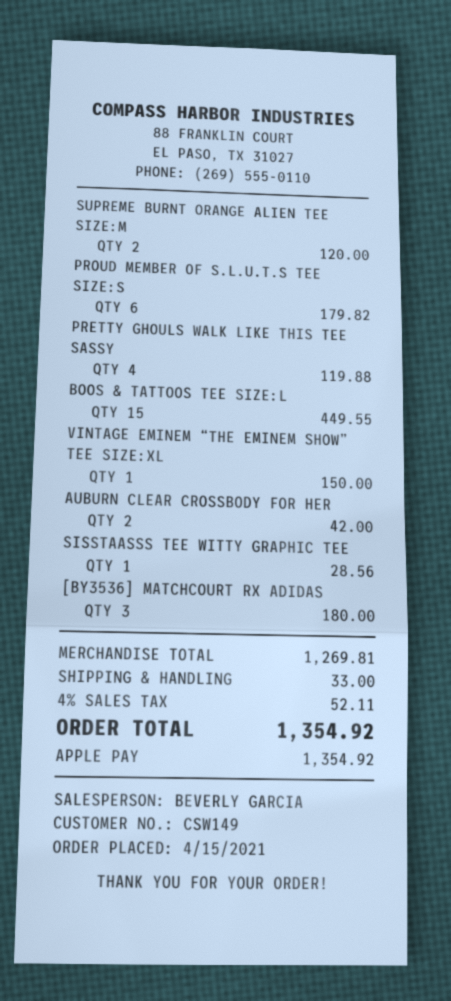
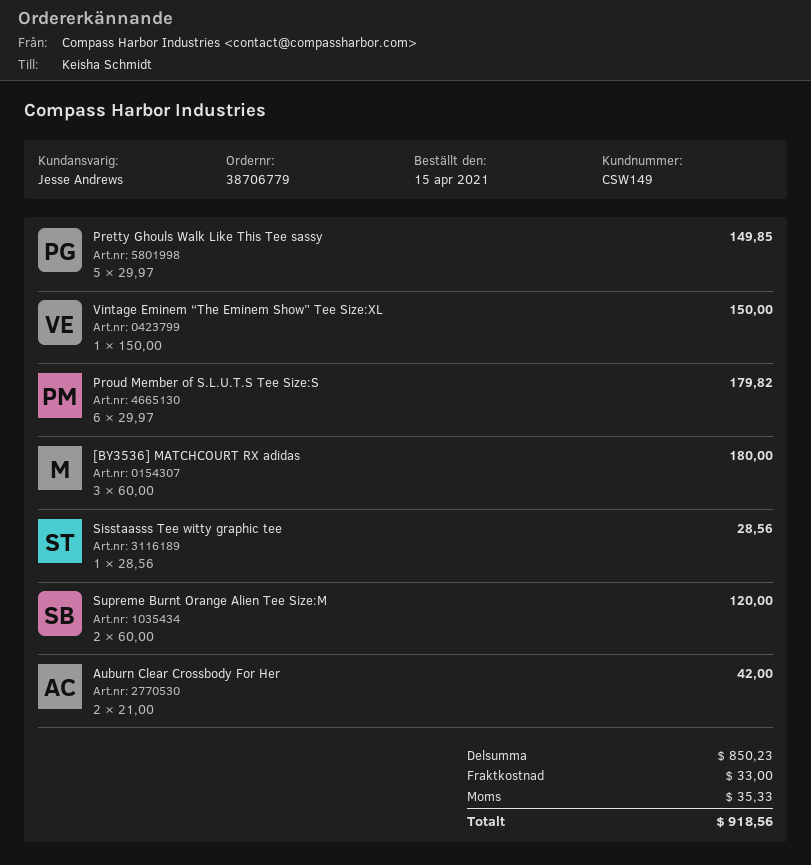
sales rep: BEVERLY GARCIA -> Jesse Andrews
PRETTY GHOULS WALK LIKE THIS TEE SASSY: 4 for 119.88 -> 5 for 149.85
BOOS & TATTOOS TEE SIZE:L: 15 for 449.55 -> none
subtotal: 1269.81 -> 850.23
tax: 52.11 -> 35.33
total: 1354.92 -> 918.56

